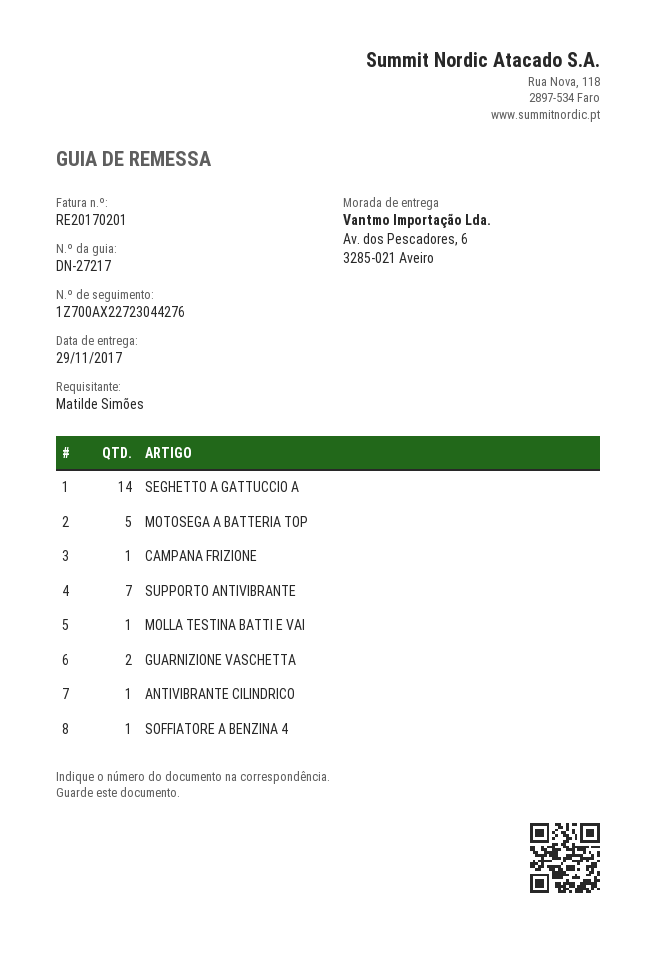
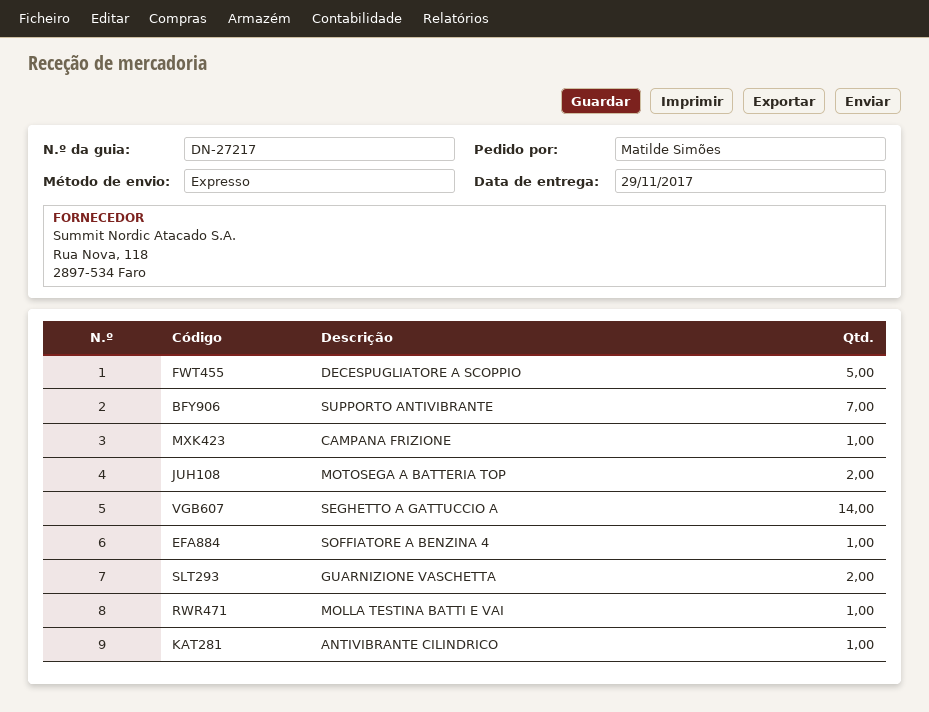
MOTOSEGA A BATTERIA TOP: 5 -> 2
DECESPUGLIATORE A SCOPPIO: none -> 5

